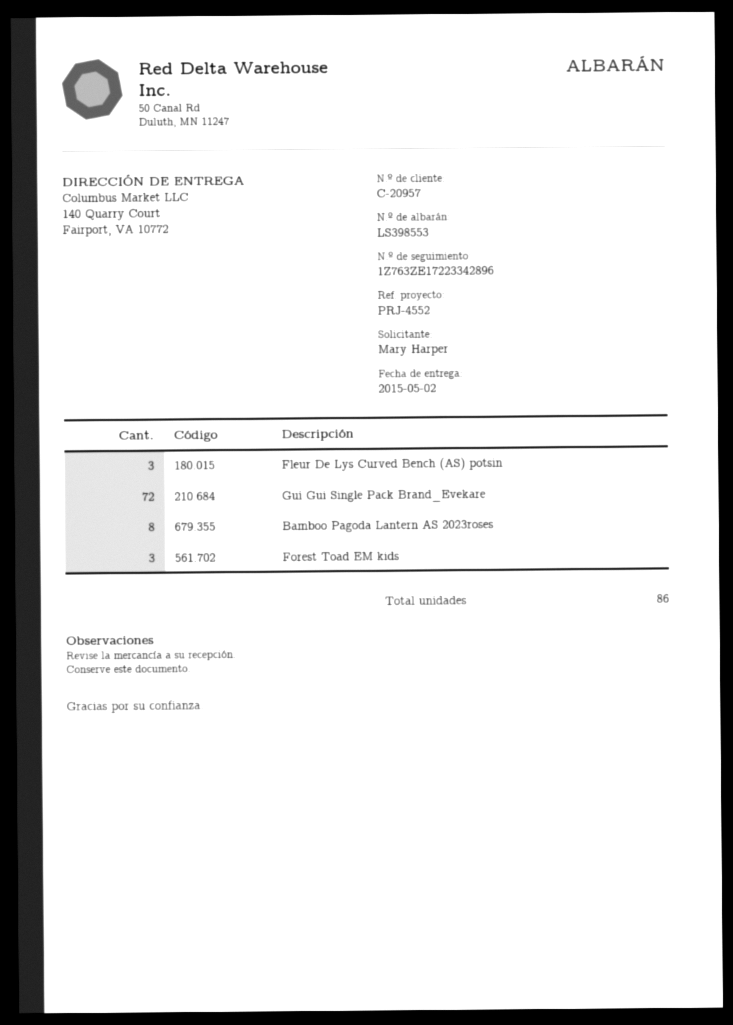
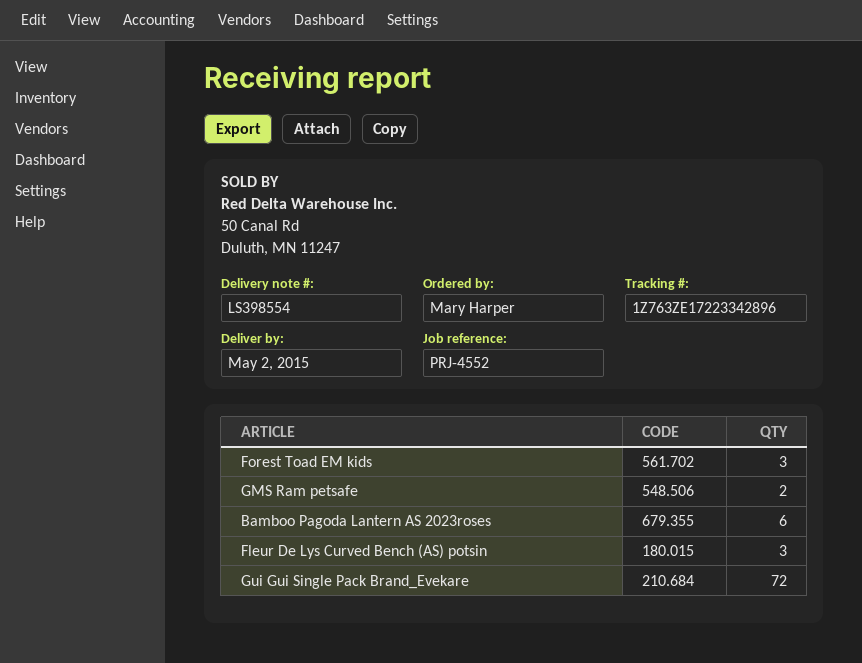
delivery note number: LS398553 -> LS398554
Bamboo Pagoda Lantern AS 2023roses: 8 -> 6
GMS Ram petsafe: none -> 2

